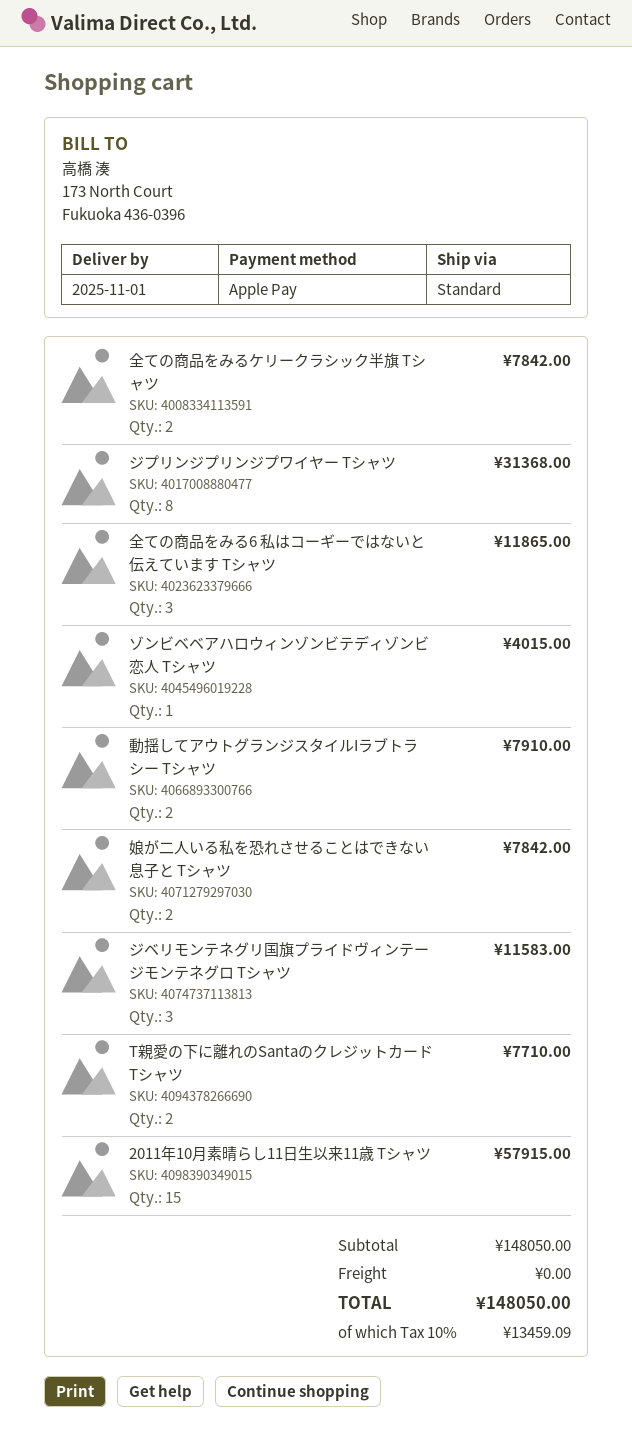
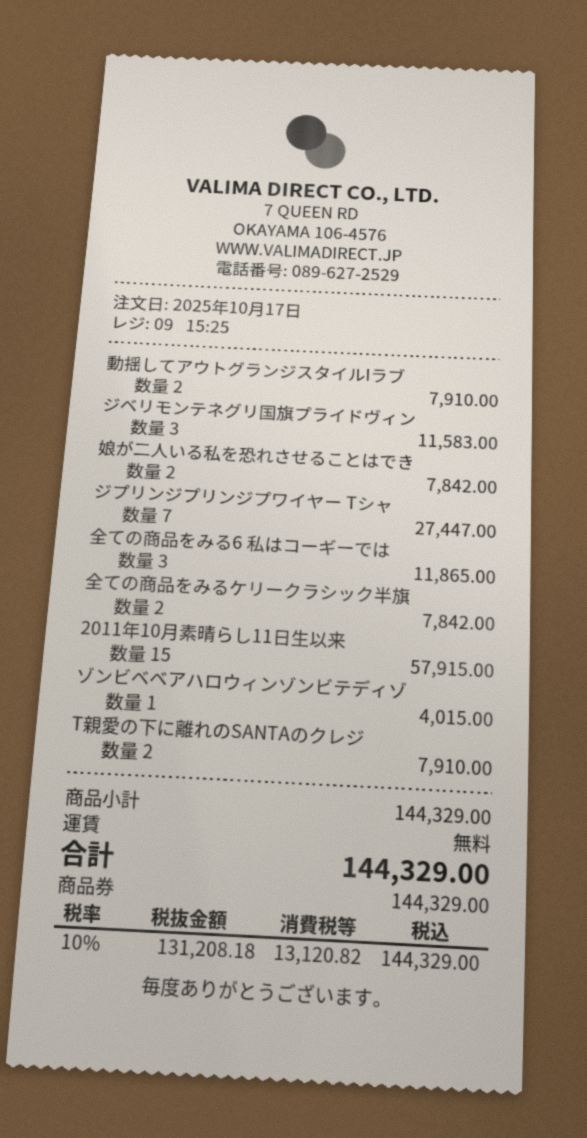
payment method: Apple Pay -> gift card
ジプリンジプリンジプワイヤー Tシャツ: 8 for 31368.00 -> 7 for 27447.00
T親愛の下に離れのSantaのクレジットカード Tシャツ: 2 for 7710.00 -> 2 for 7910.00
subtotal: 148050.00 -> 144329.00
tax: 10% = 13459.09 -> 10% = 13120.82
total: 148050.00 -> 144329.00

